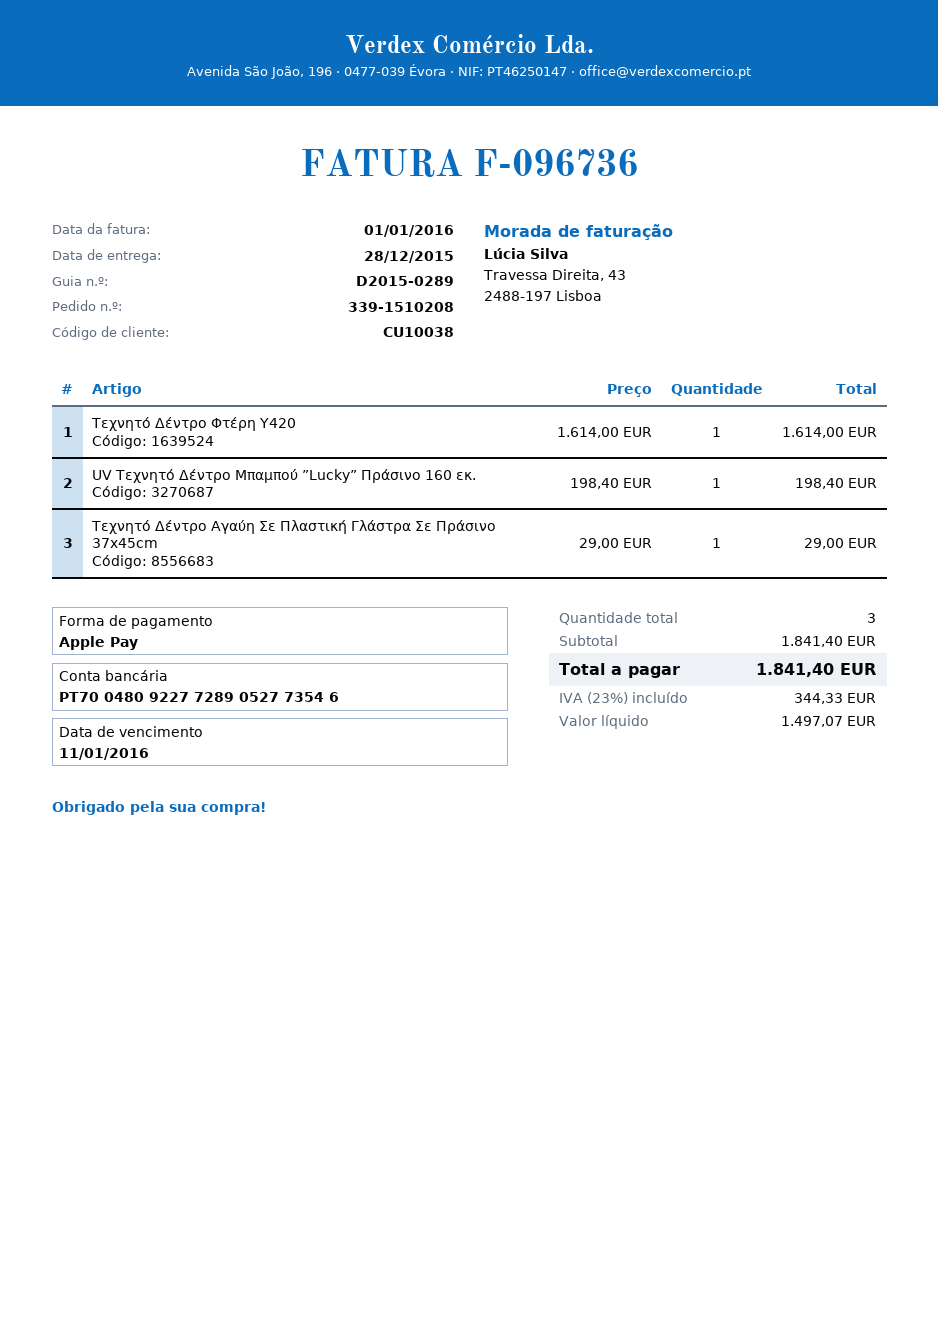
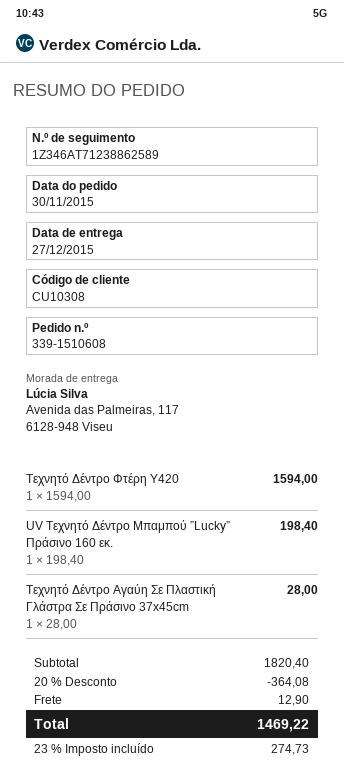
order number: 339-1510208 -> 339-1510608
delivery date: 2015-12-28 -> 2015-12-27
customer number: CU10038 -> CU10308
Τεχνητό Δέντρο Φτέρη Υ420: 1 x 1614.00 = 1614.00 -> 1 x 1594.00 = 1594.00
Τεχνητό Δέντρο Αγαύη Σε Πλαστική Γλάστρα Σε Πράσινο 37x45cm: 1 x 29.00 = 29.00 -> 1 x 28.00 = 28.00
subtotal: 1841.40 -> 1820.40
discount: none -> 20% = 364.08
shipping: none -> 12.90
tax: 23% = 344.33 -> 23% = 274.73
total: 1841.40 -> 1469.22

